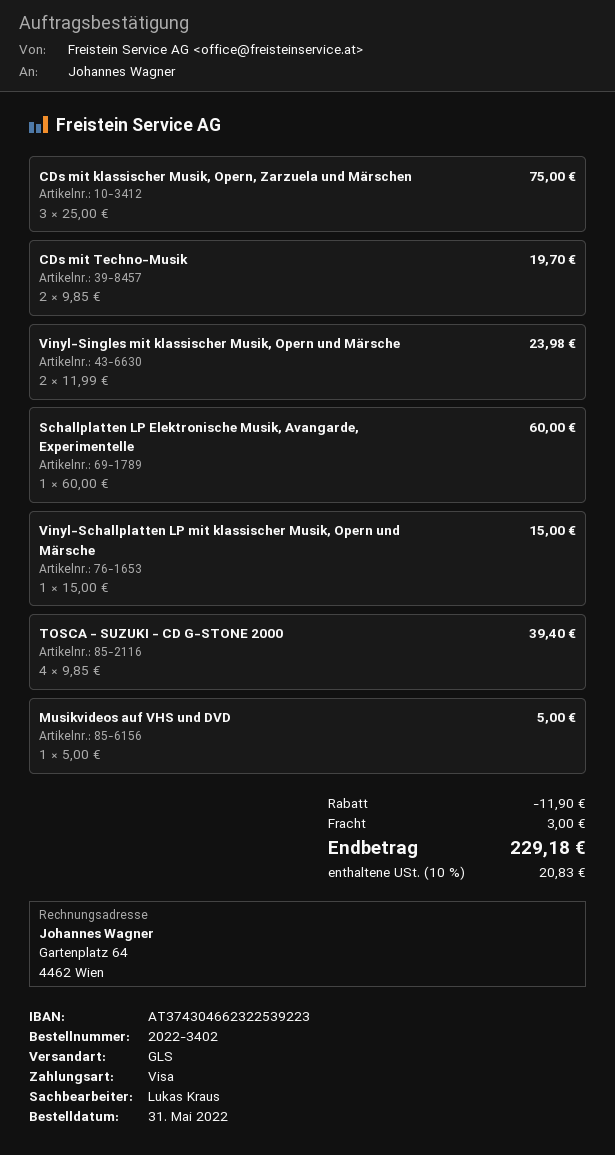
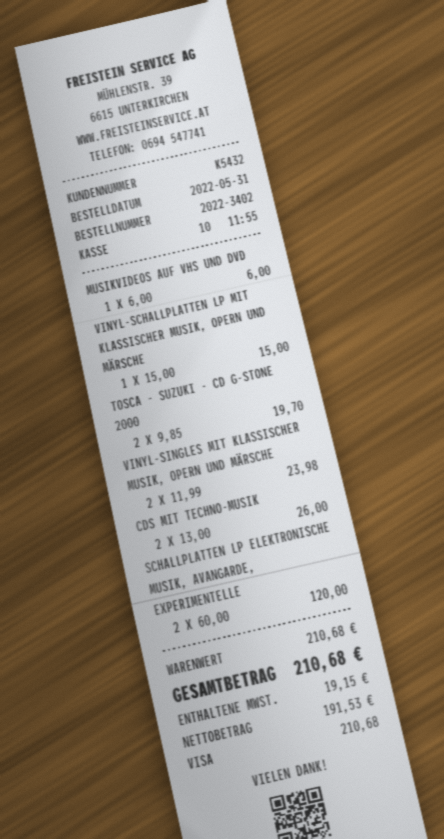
CDs mit klassischer Musik, Opern, Zarzuela und Märschen: 3 x 25.00 = 75.00 -> none
CDs mit Techno-Musik: 2 x 9.85 = 19.70 -> 2 x 13.00 = 26.00
Schallplatten LP Elektronische Musik, Avangarde, Experimentelle: 1 x 60.00 = 60.00 -> 2 x 60.00 = 120.00
TOSCA - SUZUKI - CD G-STONE 2000: 4 x 9.85 = 39.40 -> 2 x 9.85 = 19.70
Musikvideos auf VHS und DVD: 1 x 5.00 = 5.00 -> 1 x 6.00 = 6.00
discount: 11.90 -> none
shipping: 3.00 -> none
tax: 20.83 -> 19.15
total: 229.18 -> 210.68

